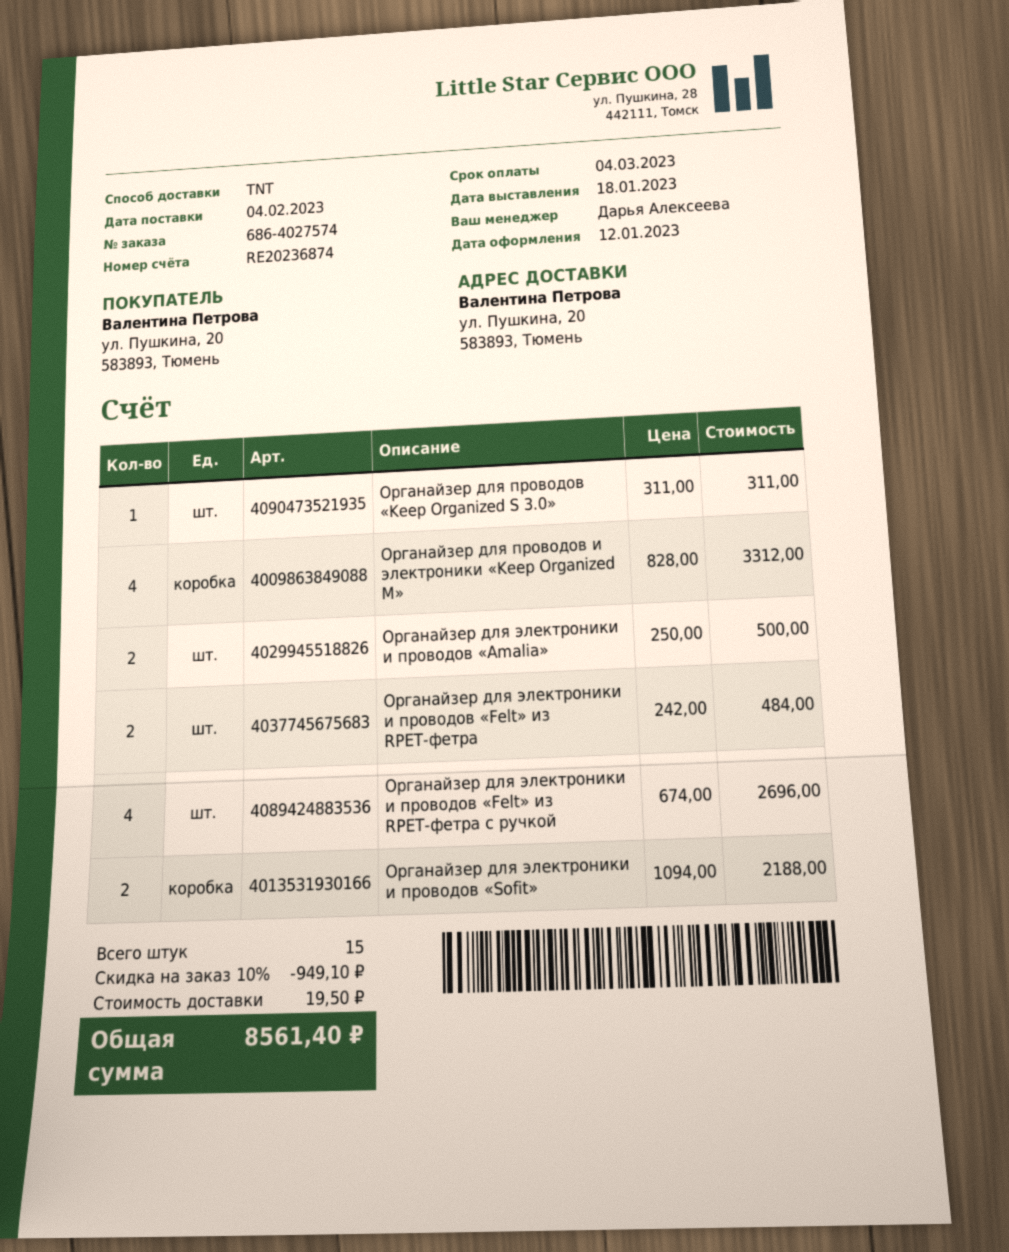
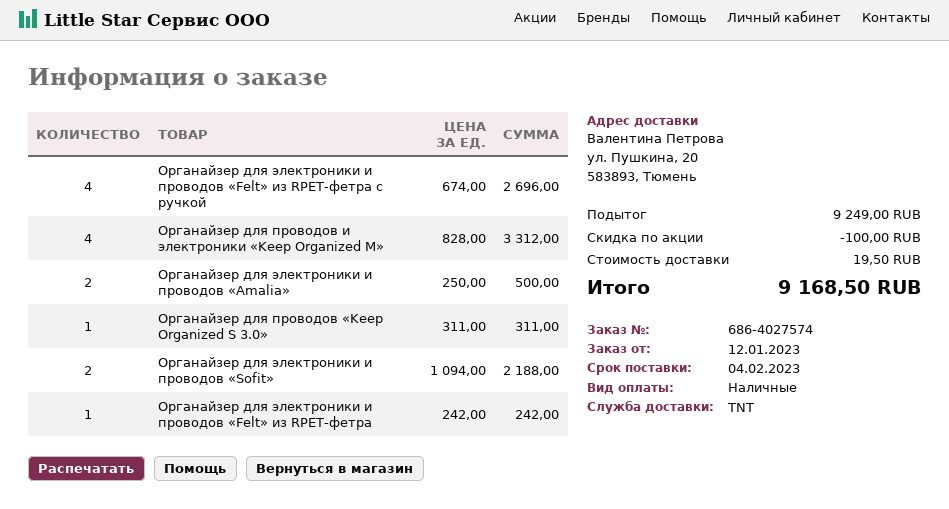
Органайзер для электроники и проводов «Felt» из RPET-фетра: 2 x 242.00 = 484.00 -> 1 x 242.00 = 242.00
discount: 949.10 -> 100.00
total: 8561.40 -> 9168.50

